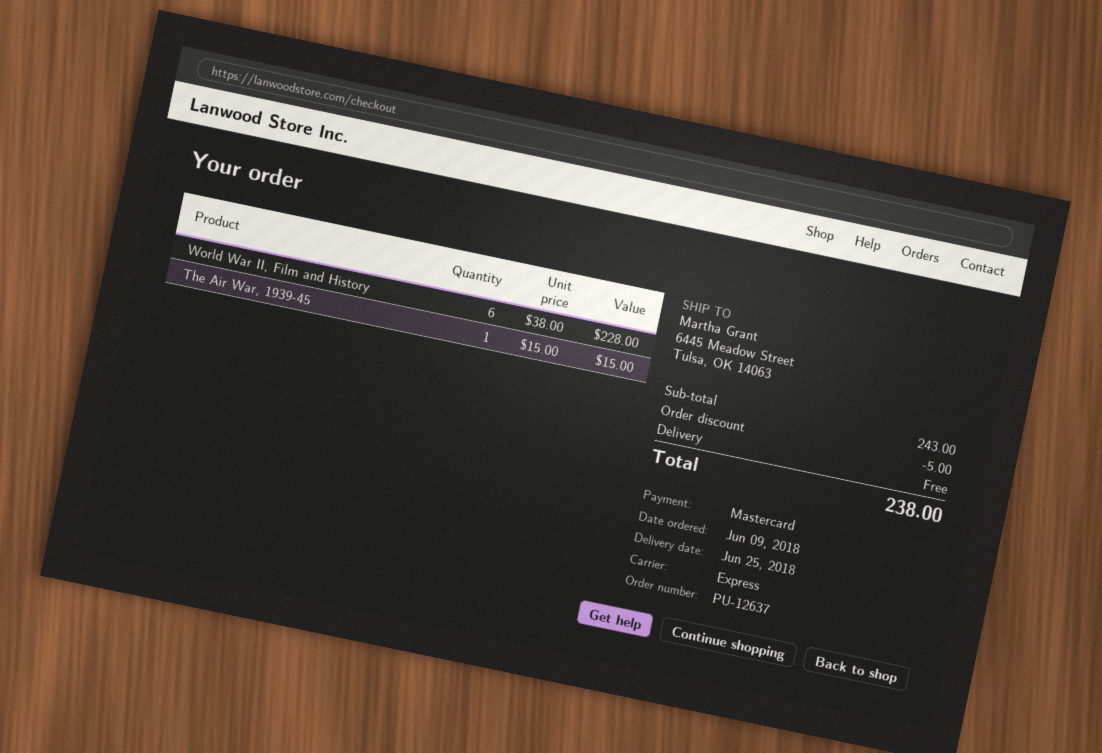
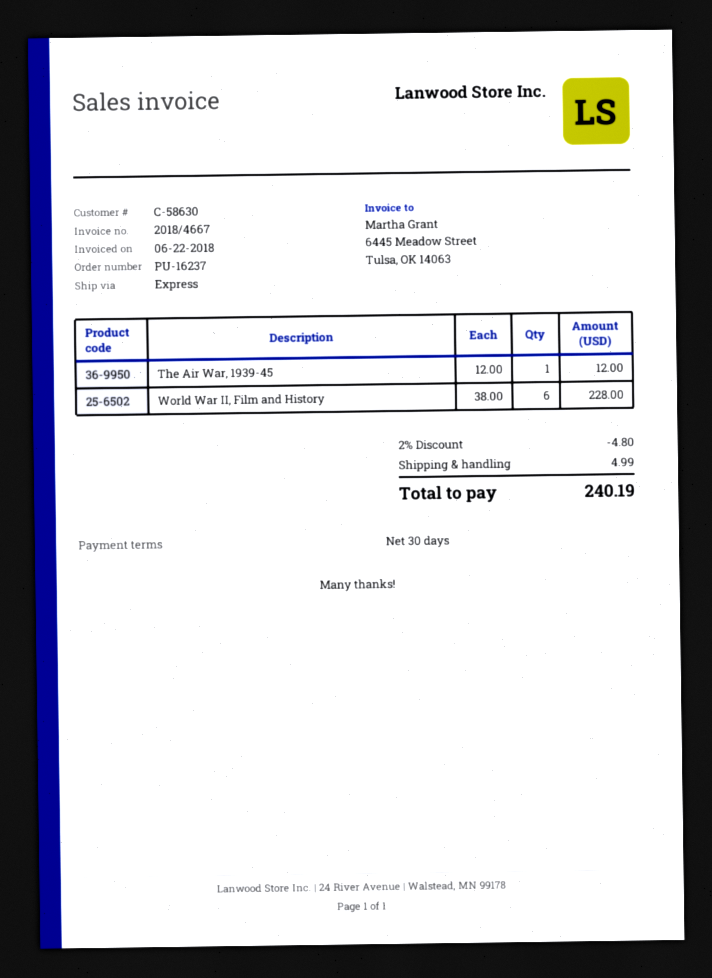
order number: PU-12637 -> PU-16237
The Air War, 1939-45: 1 x 15.00 = 15.00 -> 1 x 12.00 = 12.00
discount: 5.00 -> 4.80
shipping: 0.00 -> 4.99
total: 238.00 -> 240.19

